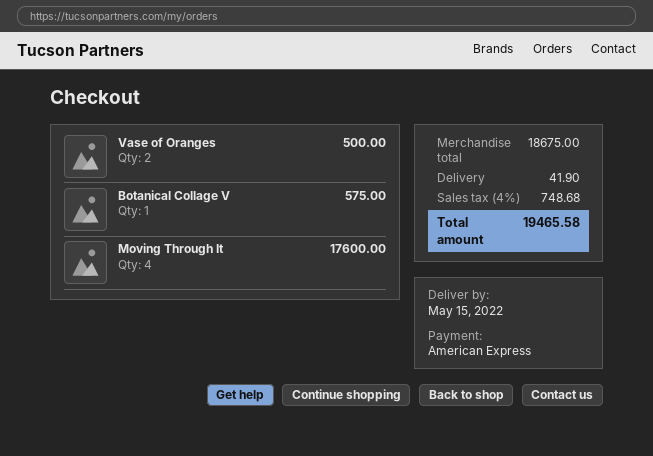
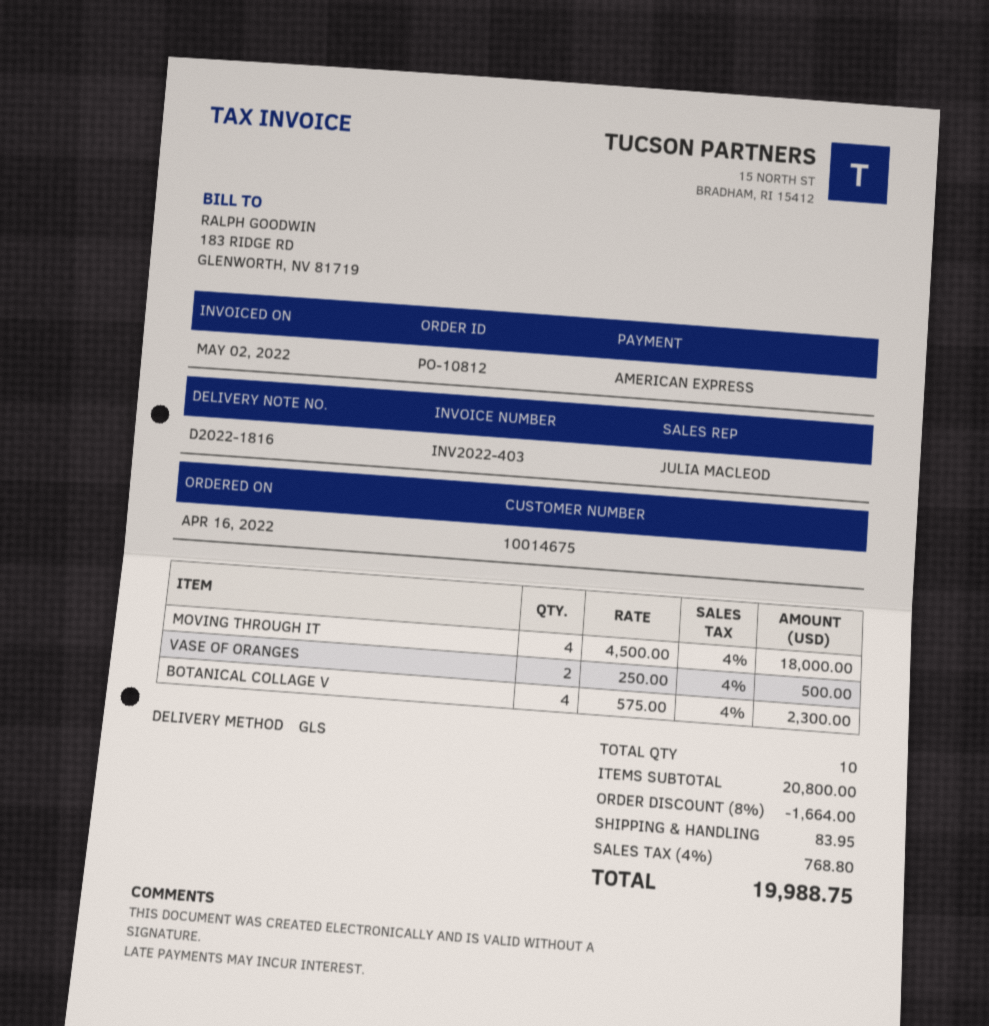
Botanical Collage V: 1 for 575.00 -> 4 for 2300.00
Moving Through It: 4 for 17600.00 -> 4 for 18000.00
subtotal: 18675.00 -> 20800.00
discount: none -> 8% = 1664.00
shipping: 41.90 -> 83.95
tax: 4% = 748.68 -> 4% = 768.80
total: 19465.58 -> 19988.75

